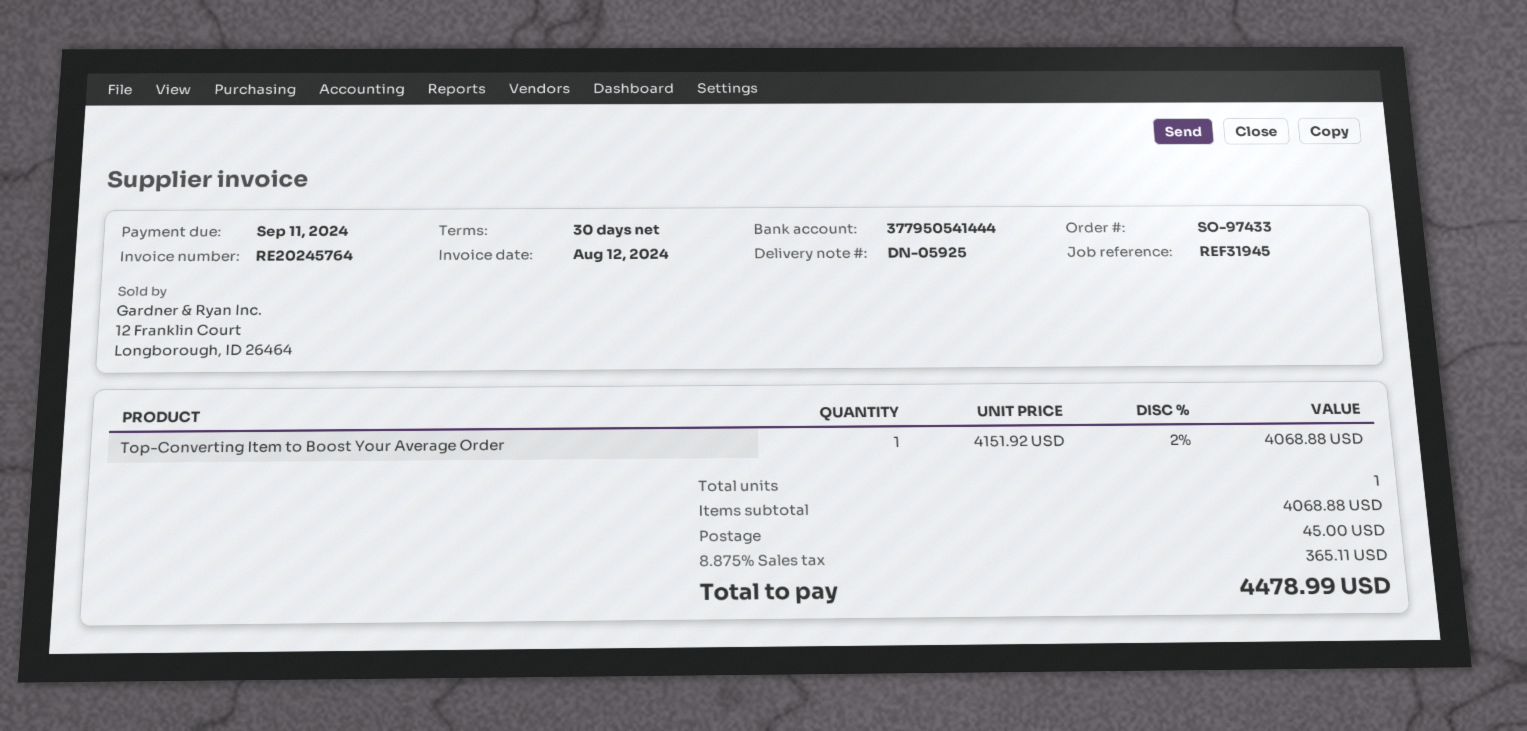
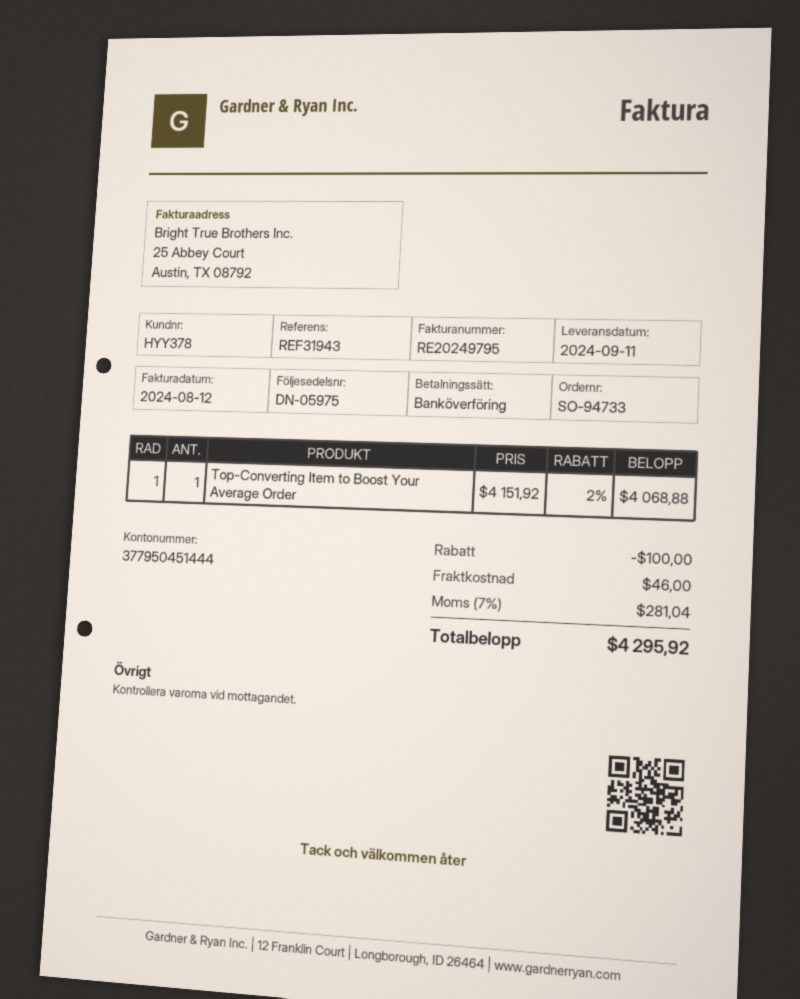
order number: SO-97433 -> SO-94733
delivery note number: DN-05925 -> DN-05975
invoice number: RE20245764 -> RE20249795
reference: REF31945 -> REF31943
bank account: 377950541444 -> 377950451444
discount: none -> 100.00
shipping: 45.00 -> 46.00
tax: 8.875% = 365.11 -> 7% = 281.04
total: 4478.99 -> 4295.92

